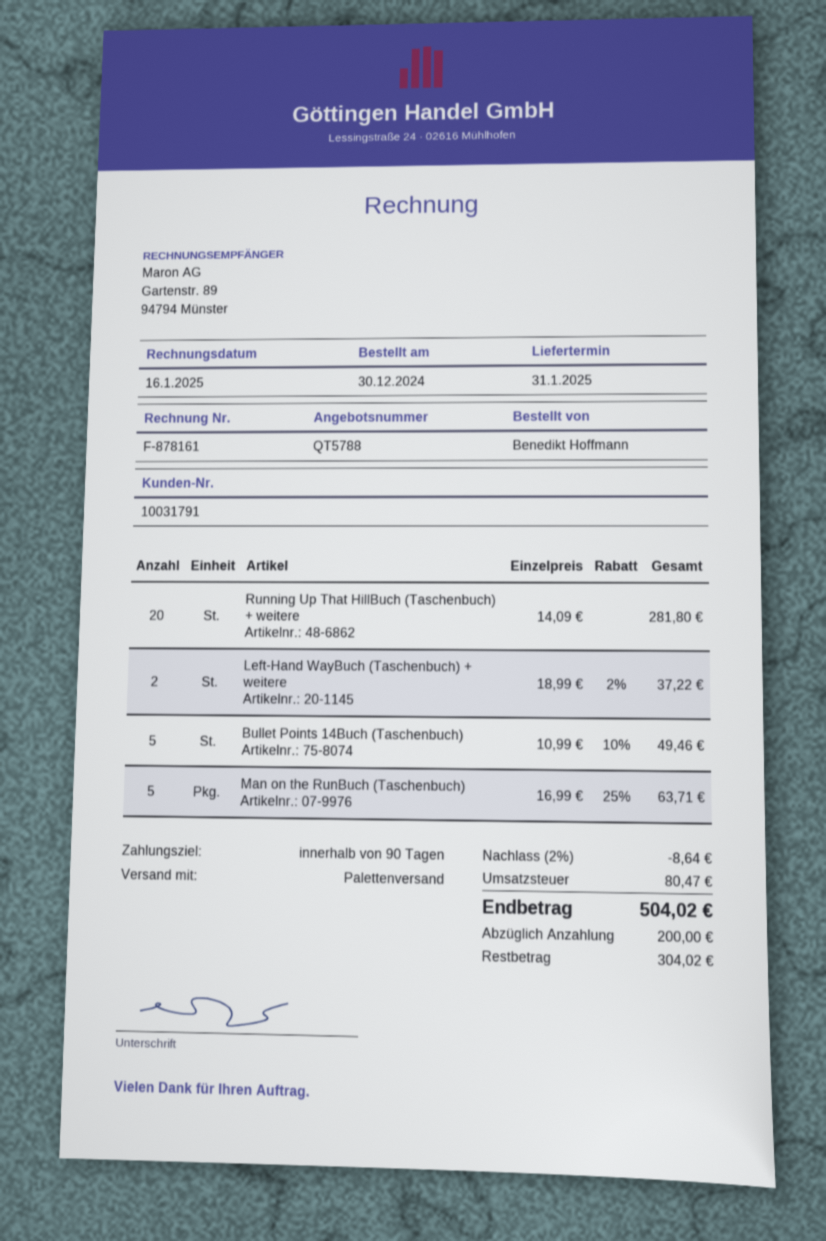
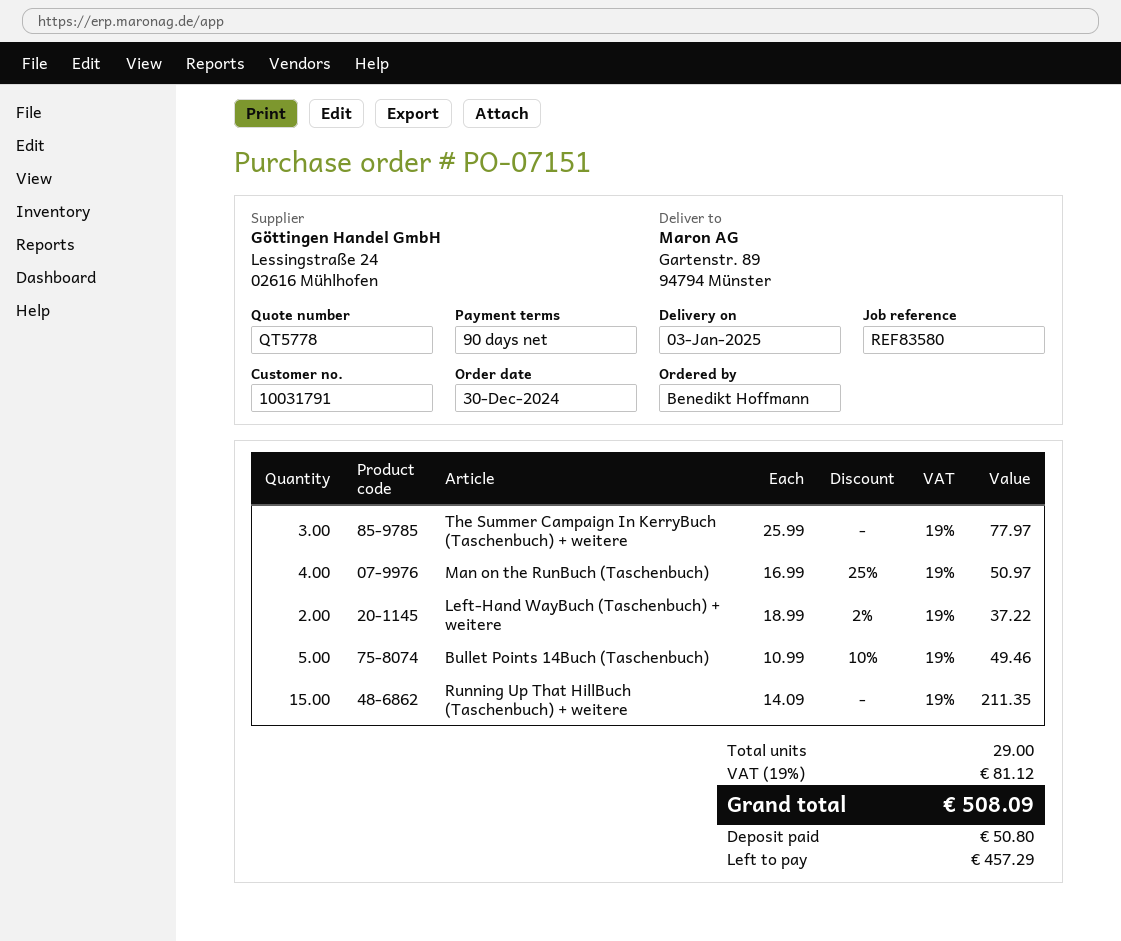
quote number: QT5788 -> QT5778
delivery date: 2025-01-31 -> 2025-01-03
Running Up That HillBuch (Taschenbuch) + weitere: 20 x 14.09 = 281.80 -> 15 x 14.09 = 211.35
Man on the RunBuch (Taschenbuch): 5 x 16.99 - 25% = 63.71 -> 4 x 16.99 - 25% = 50.97
The Summer Campaign In KerryBuch (Taschenbuch) + weitere: none -> 3 x 25.99 = 77.97
discount: 2% = 8.64 -> none
tax: 80.47 -> 81.12
total: 504.02 -> 508.09
deposit: 200.00 -> 50.80
balance: 304.02 -> 457.29

